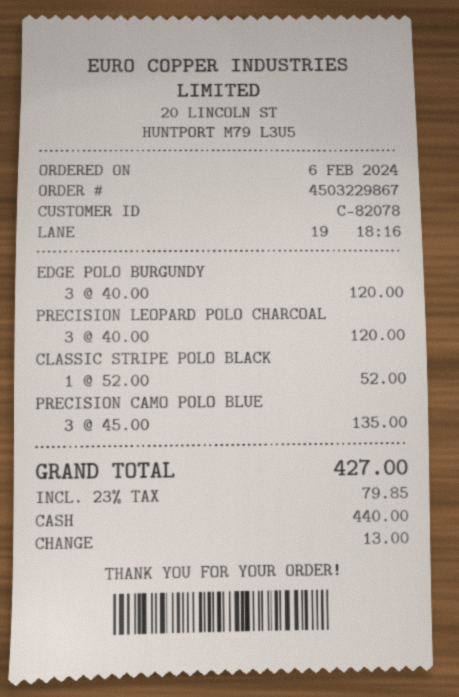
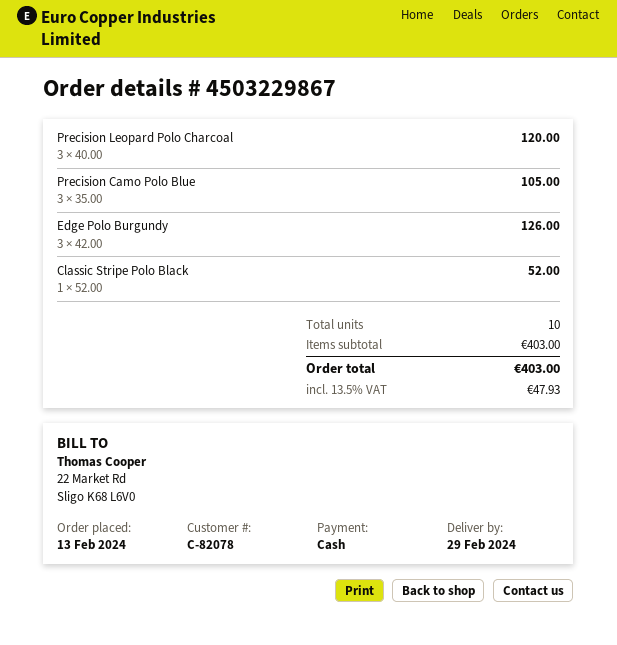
order date: 2024-02-06 -> 2024-02-13
EDGE POLO BURGUNDY: 3 x 40.00 = 120.00 -> 3 x 42.00 = 126.00
PRECISION CAMO POLO BLUE: 3 x 45.00 = 135.00 -> 3 x 35.00 = 105.00
tax: 23% = 79.85 -> 13.5% = 47.93
total: 427.00 -> 403.00

